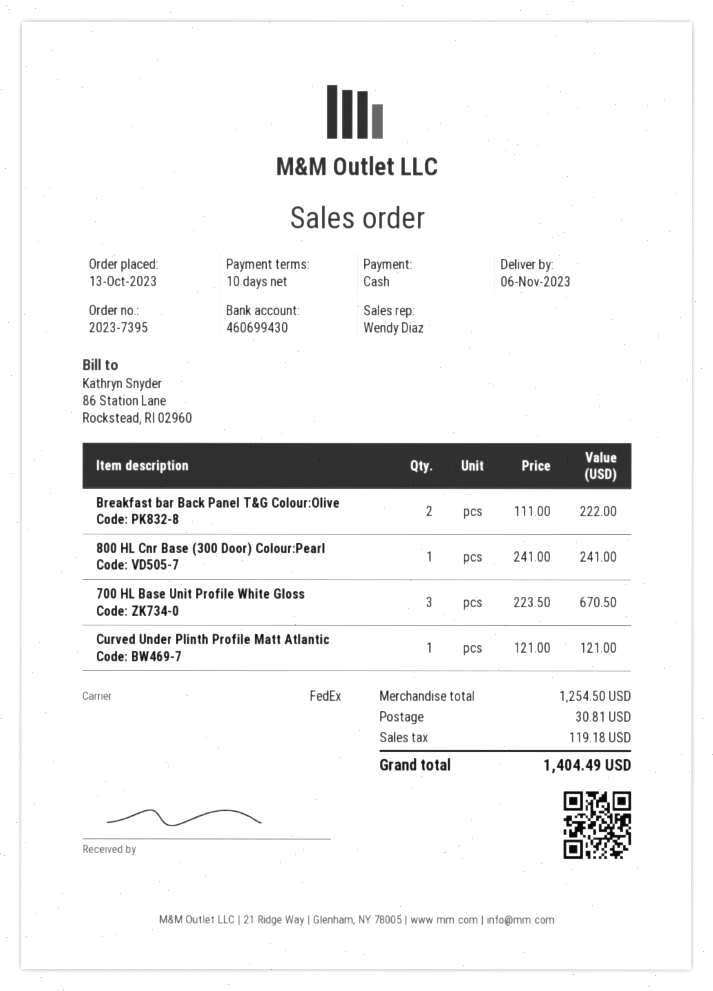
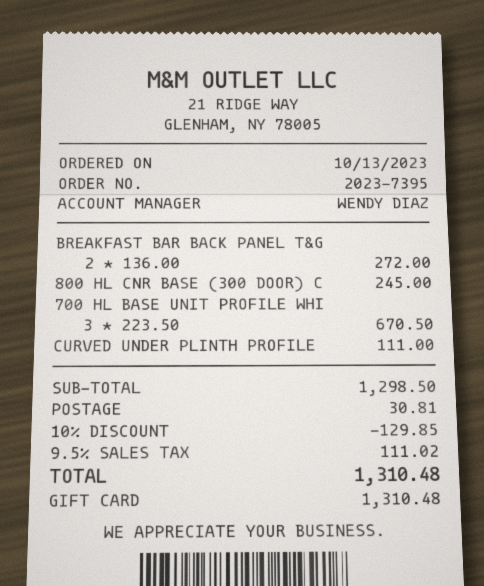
payment method: cash -> gift card
Breakfast bar Back Panel T&G Colour:Olive: 2 x 111.00 = 222.00 -> 2 x 136.00 = 272.00
800 HL Cnr Base (300 Door) Colour:Pearl: 1 x 241.00 = 241.00 -> 1 x 245.00 = 245.00
Curved Under Plinth Profile Matt Atlantic: 1 x 121.00 = 121.00 -> 1 x 111.00 = 111.00
subtotal: 1254.50 -> 1298.50
discount: none -> 10% = 129.85
tax: 119.18 -> 111.02
total: 1404.49 -> 1310.48

